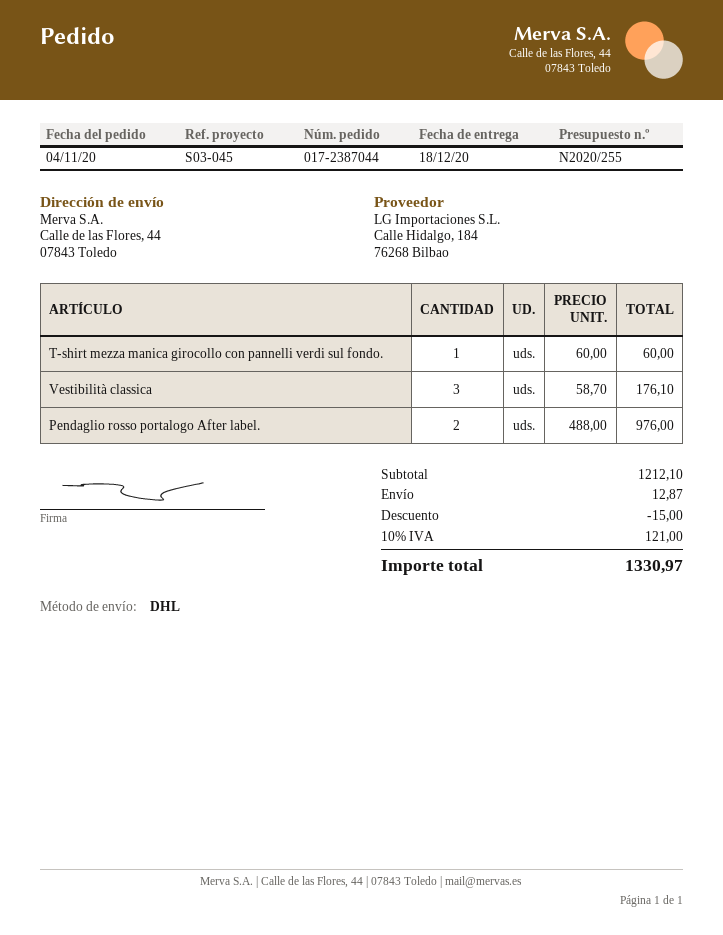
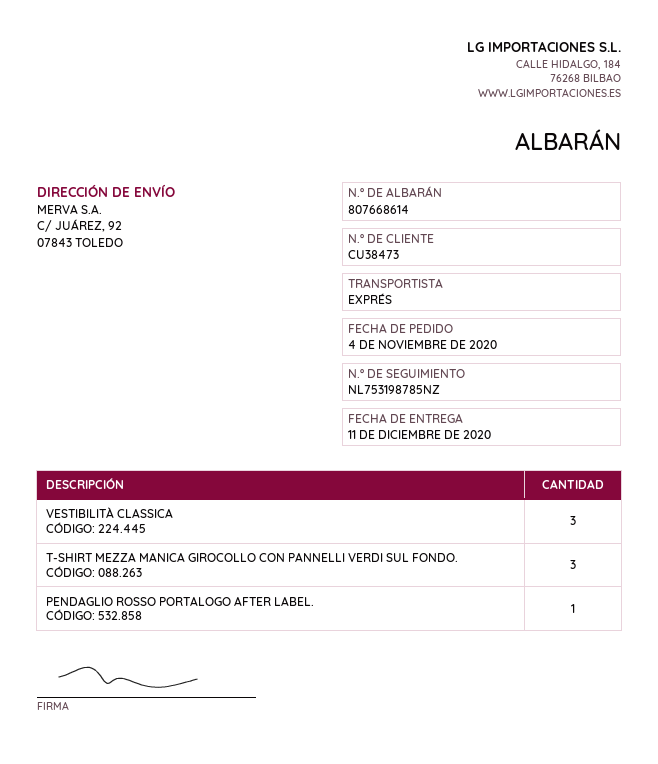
delivery date: 2020-12-18 -> 2020-12-11
shipping method: DHL -> express
ship to: Calle de las Flores, 44, 07843 Toledo -> C/ JUÁREZ, 92, 07843 TOLEDO
T-shirt mezza manica girocollo con pannelli verdi sul fondo.: 1 -> 3
Pendaglio rosso portalogo After label.: 2 -> 1

